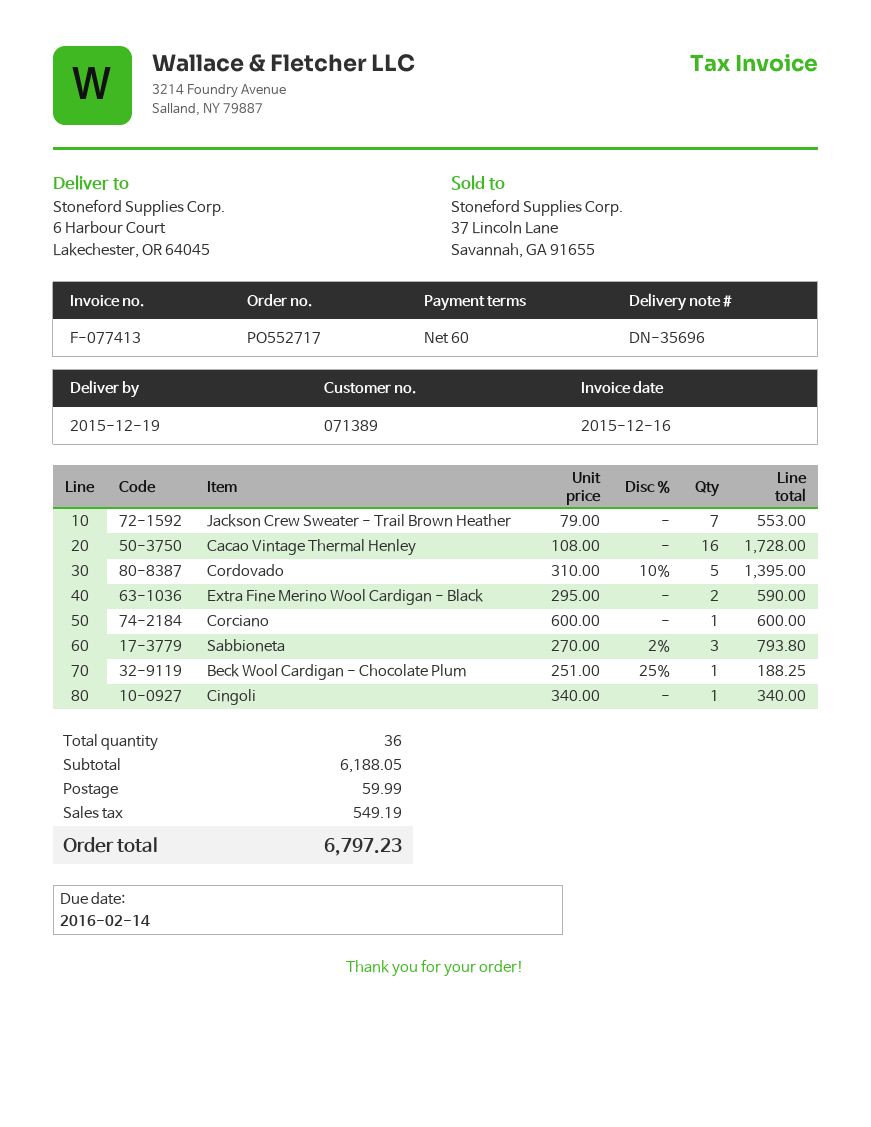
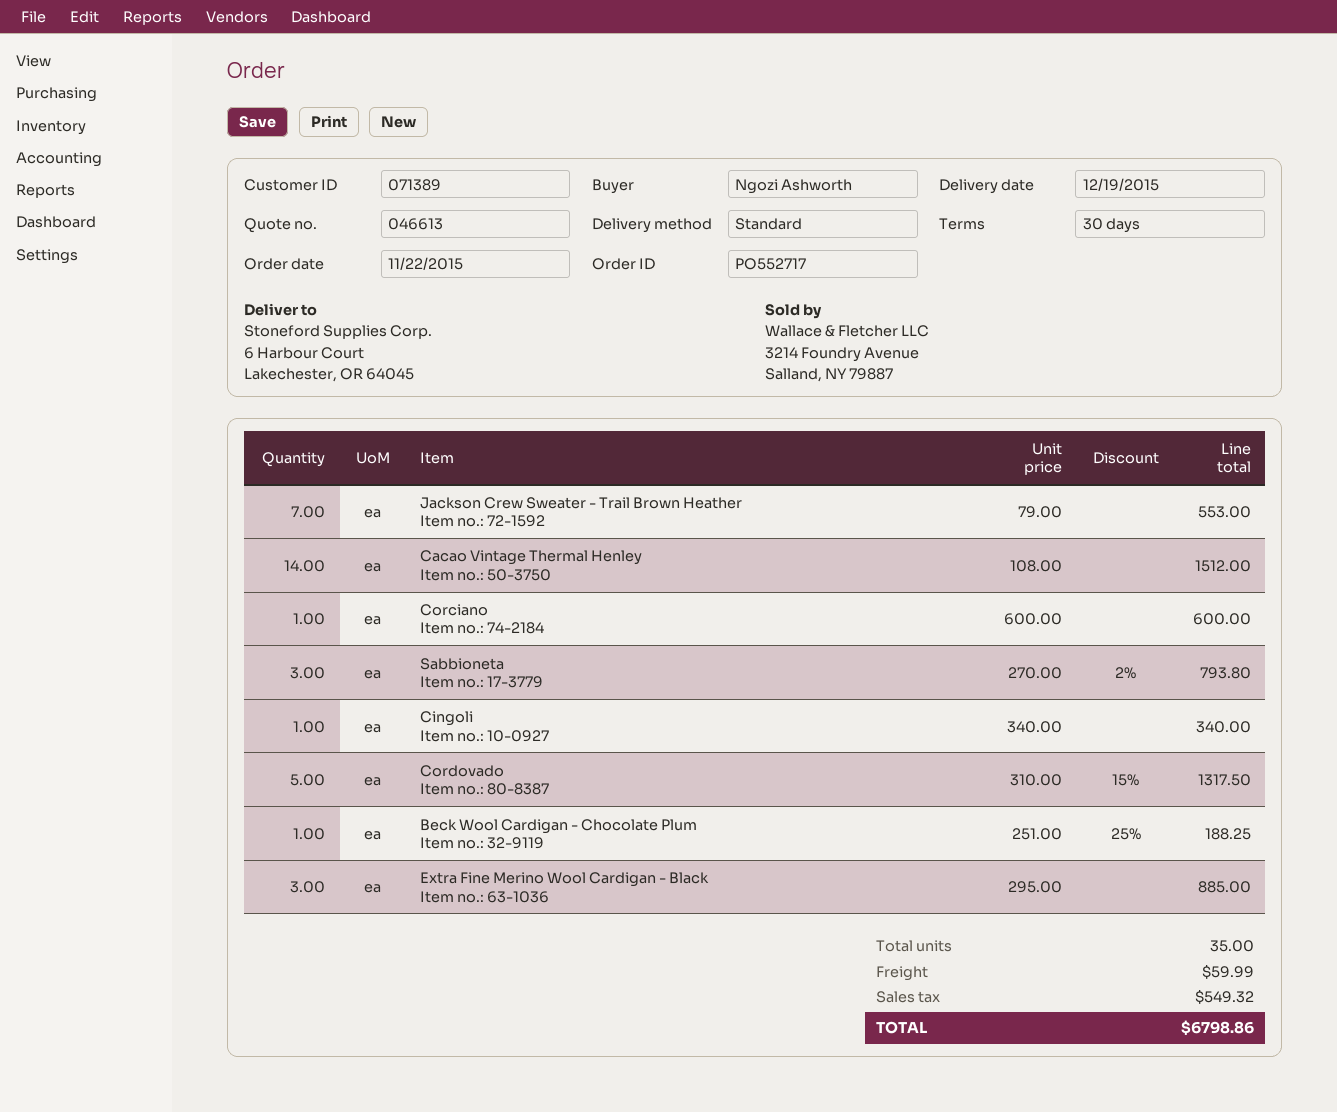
payment terms: 60 days -> 30 days
Cacao Vintage Thermal Henley: 16 x 108.00 = 1728.00 -> 14 x 108.00 = 1512.00
Cordovado: 5 x 310.00 - 10% = 1395.00 -> 5 x 310.00 - 15% = 1317.50
Extra Fine Merino Wool Cardigan - Black: 2 x 295.00 = 590.00 -> 3 x 295.00 = 885.00
total quantity: 36 -> 35
tax: 549.19 -> 549.32
total: 6797.23 -> 6798.86

